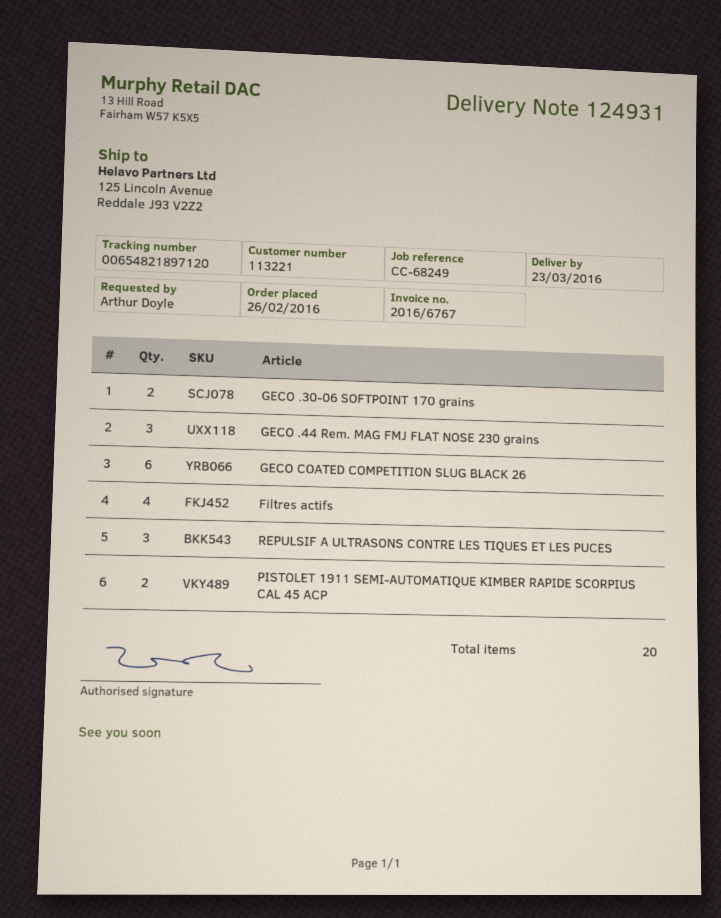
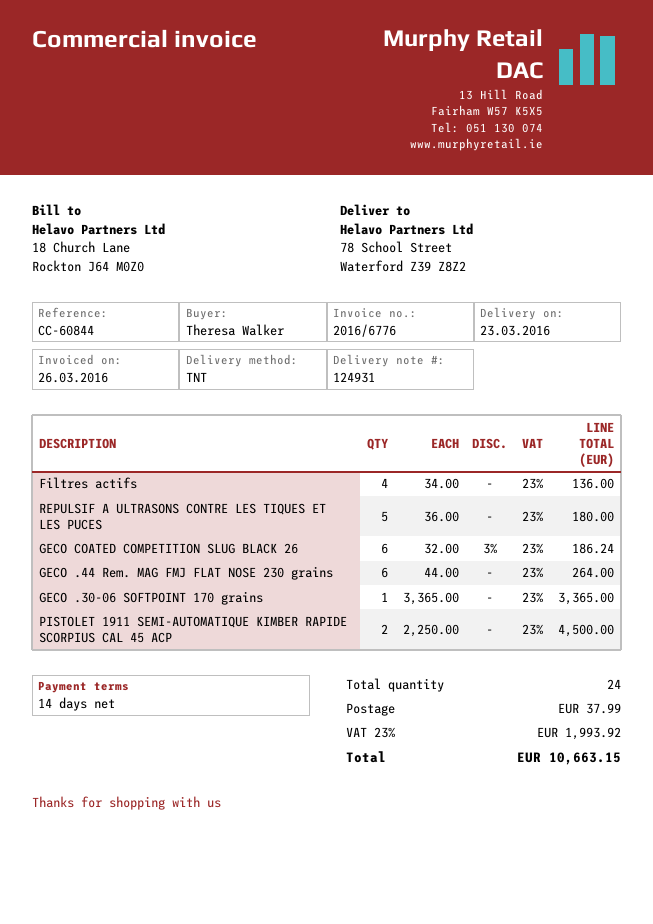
invoice number: 2016/6767 -> 2016/6776
reference: CC-68249 -> CC-60844
ordered by: Arthur Doyle -> Theresa Walker
ship to: 125 Lincoln Avenue, Reddale J93 V2Z2 -> 78 School Street, Waterford Z39 Z8Z2
GECO .30-06 SOFTPOINT 170 grains: 2 -> 1
GECO .44 Rem. MAG FMJ FLAT NOSE 230 grains: 3 -> 6
REPULSIF A ULTRASONS CONTRE LES TIQUES ET LES PUCES: 3 -> 5
total quantity: 20 -> 24

